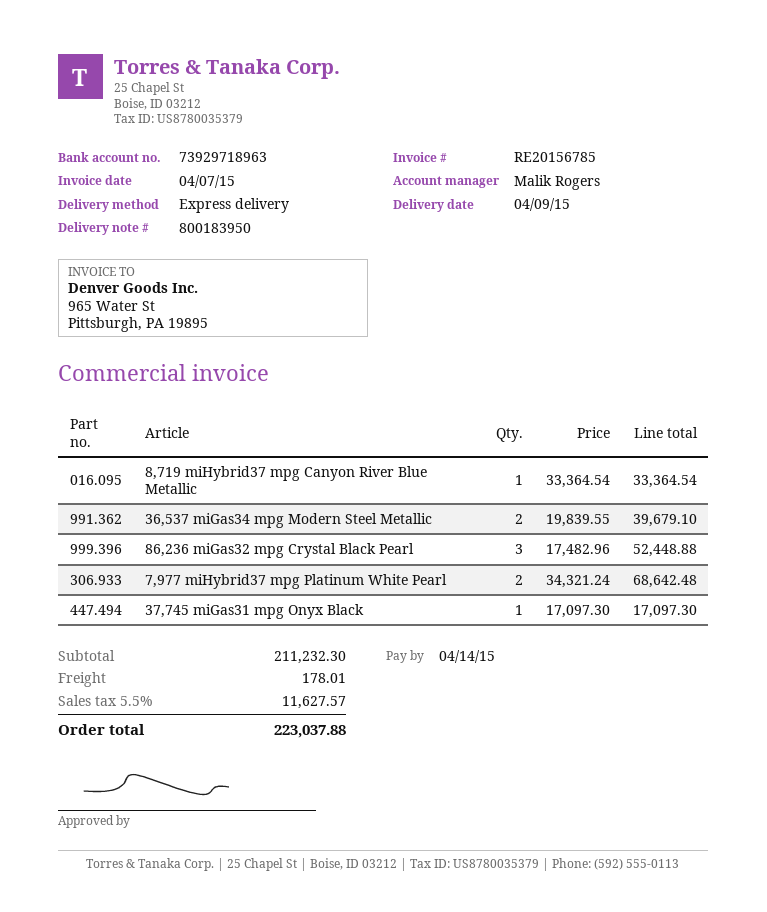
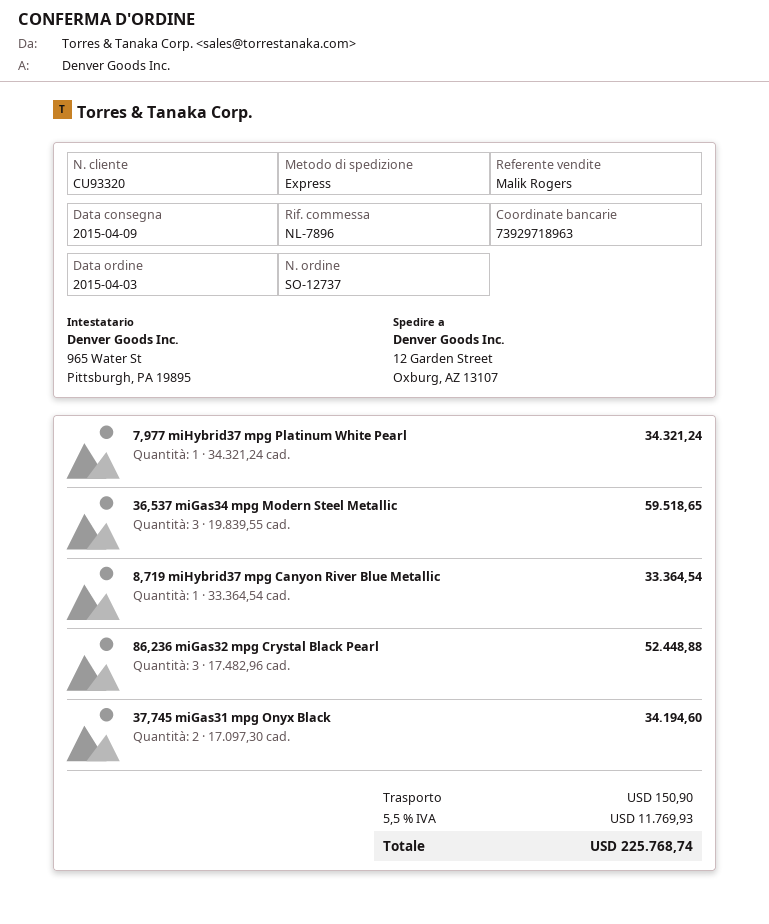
36,537 miGas34 mpg Modern Steel Metallic: 2 x 19839.55 = 39679.10 -> 3 x 19839.55 = 59518.65
7,977 miHybrid37 mpg Platinum White Pearl: 2 x 34321.24 = 68642.48 -> 1 x 34321.24 = 34321.24
37,745 miGas31 mpg Onyx Black: 1 x 17097.30 = 17097.30 -> 2 x 17097.30 = 34194.60
shipping: 178.01 -> 150.90
tax: 5.5% = 11627.57 -> 5.5% = 11769.93
total: 223037.88 -> 225768.74

